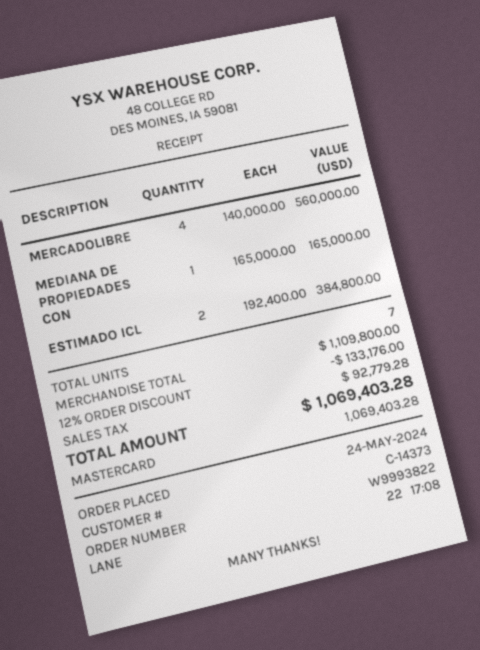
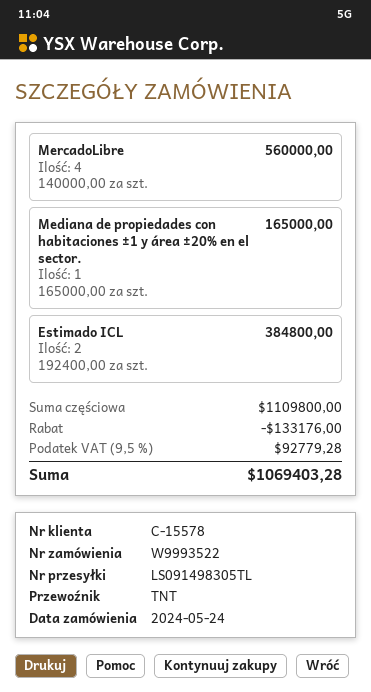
order number: W9993822 -> W9993522
customer number: C-14373 -> C-15578

